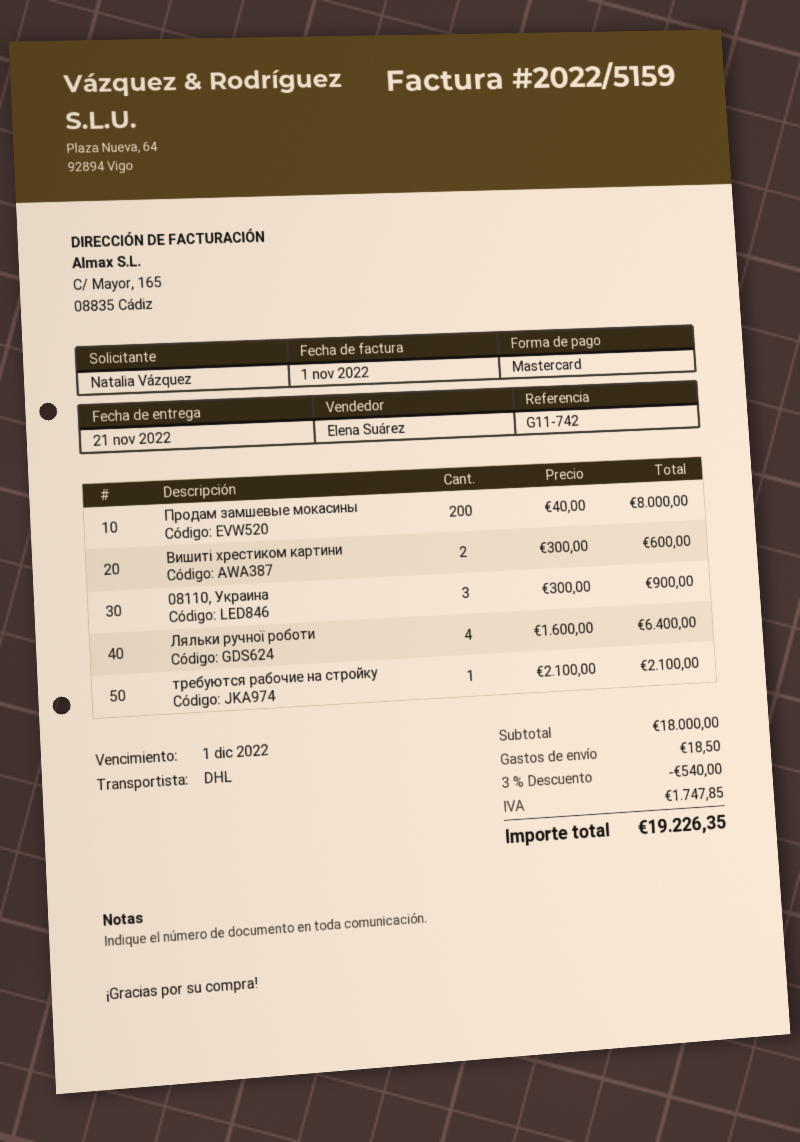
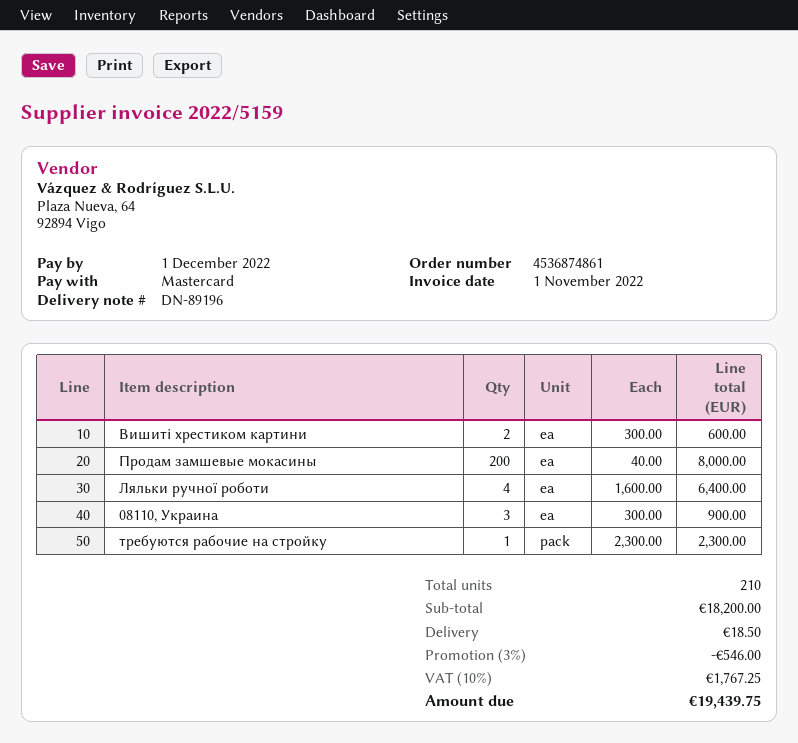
требуются рабочие на стройку: 1 x 2100.00 = 2100.00 -> 1 x 2300.00 = 2300.00
subtotal: 18000.00 -> 18200.00
discount: 3% = 540.00 -> 3% = 546.00
tax: 1747.85 -> 1767.25
total: 19226.35 -> 19439.75

